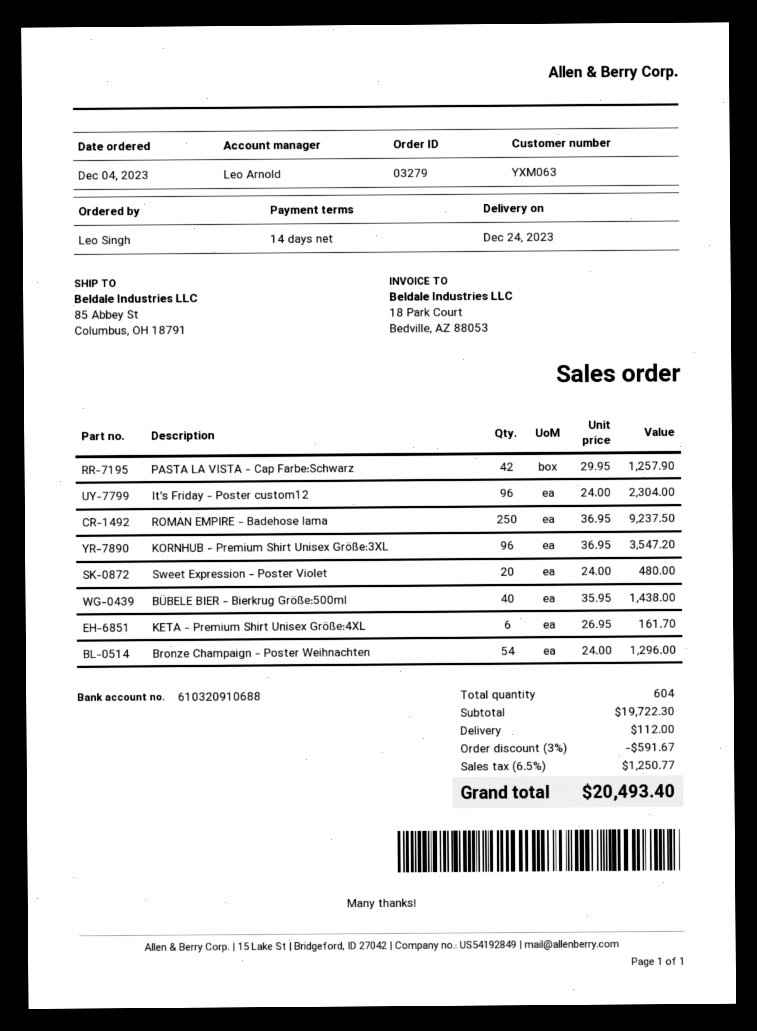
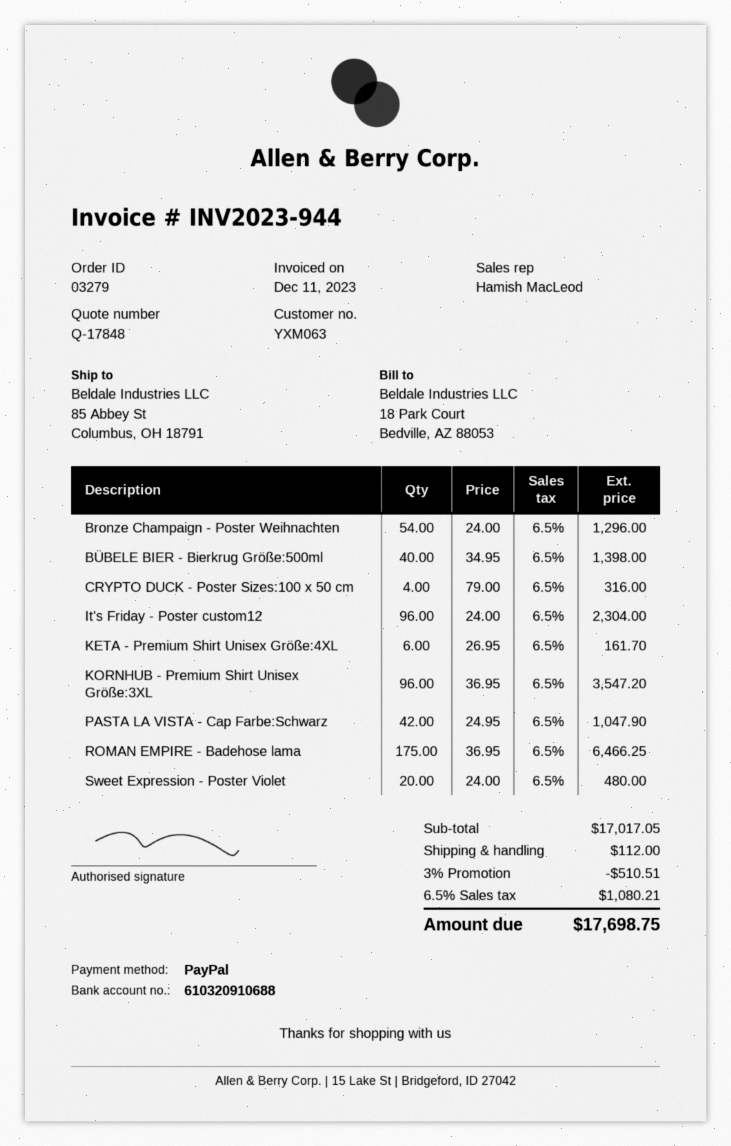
sales rep: Leo Arnold -> Hamish MacLeod
PASTA LA VISTA - Cap Farbe:Schwarz: 42 x 29.95 = 1257.90 -> 42 x 24.95 = 1047.90
ROMAN EMPIRE - Badehose lama: 250 x 36.95 = 9237.50 -> 175 x 36.95 = 6466.25
BÜBELE BIER - Bierkrug Größe:500ml: 40 x 35.95 = 1438.00 -> 40 x 34.95 = 1398.00
CRYPTO DUCK - Poster Sizes:100 x 50 cm: none -> 4 x 79.00 = 316.00
subtotal: 19722.30 -> 17017.05
discount: 3% = 591.67 -> 3% = 510.51
tax: 6.5% = 1250.77 -> 6.5% = 1080.21
total: 20493.40 -> 17698.75

